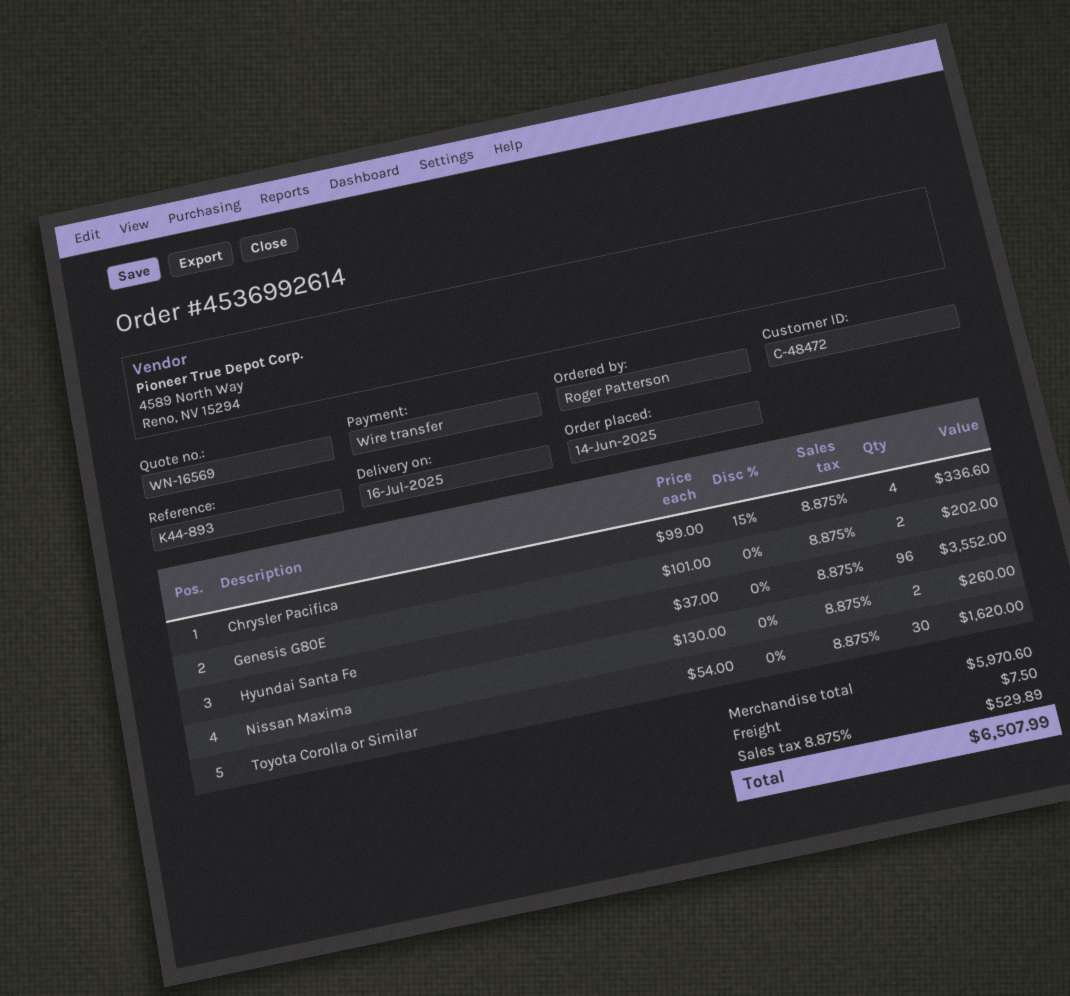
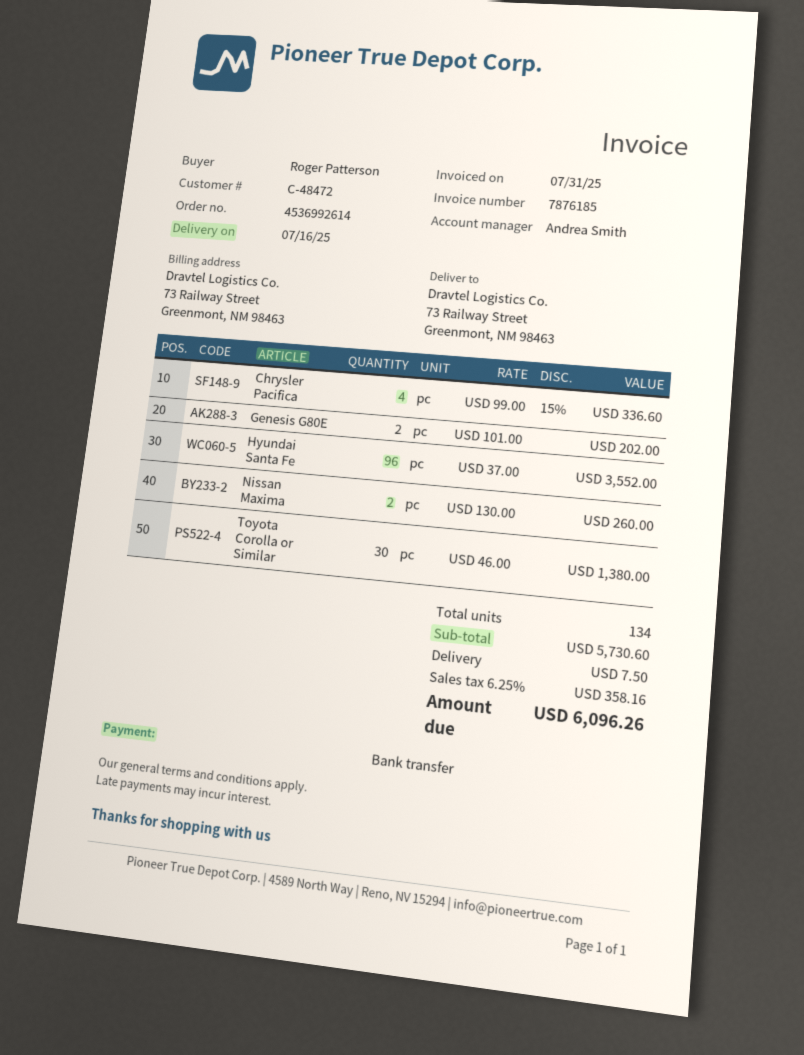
Toyota Corolla or Similar: 30 x 54.00 = 1620.00 -> 30 x 46.00 = 1380.00
subtotal: 5970.60 -> 5730.60
tax: 8.875% = 529.89 -> 6.25% = 358.16
total: 6507.99 -> 6096.26

